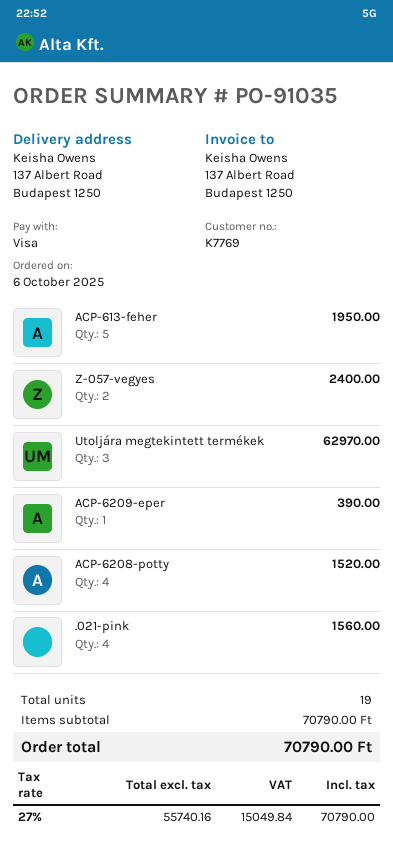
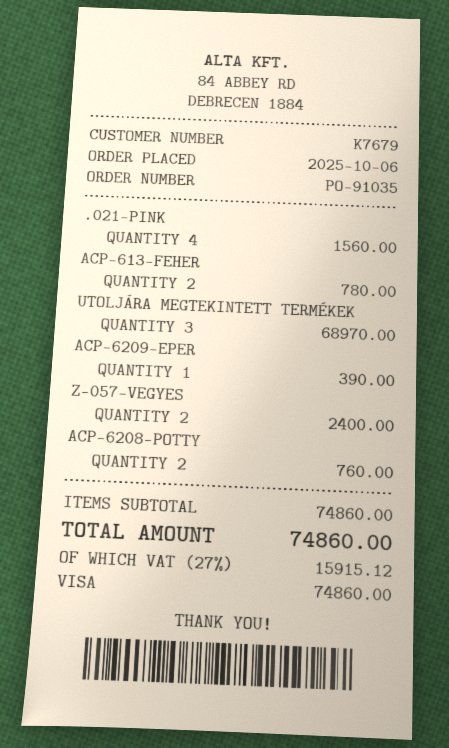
customer number: K7769 -> K7679
ACP-613-feher: 5 for 1950.00 -> 2 for 780.00
Utoljára megtekintett termékek: 3 for 62970.00 -> 3 for 68970.00
ACP-6208-potty: 4 for 1520.00 -> 2 for 760.00
subtotal: 70790.00 -> 74860.00
tax: 27% = 15049.84 -> 27% = 15915.12
total: 70790.00 -> 74860.00

